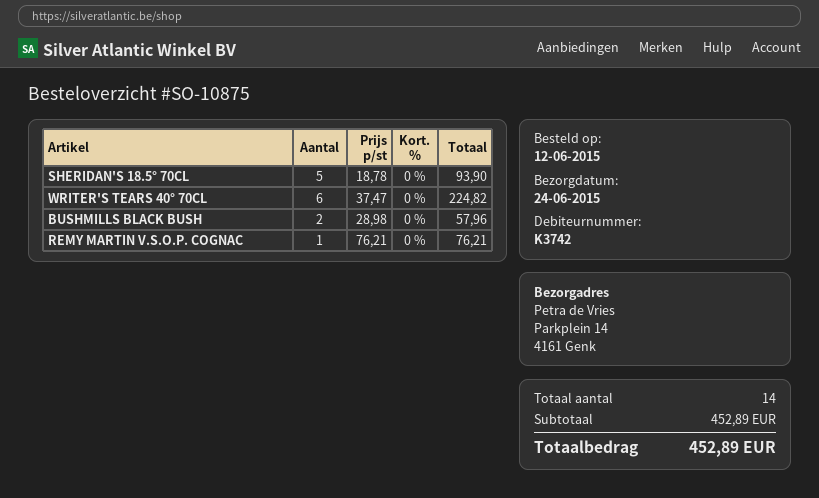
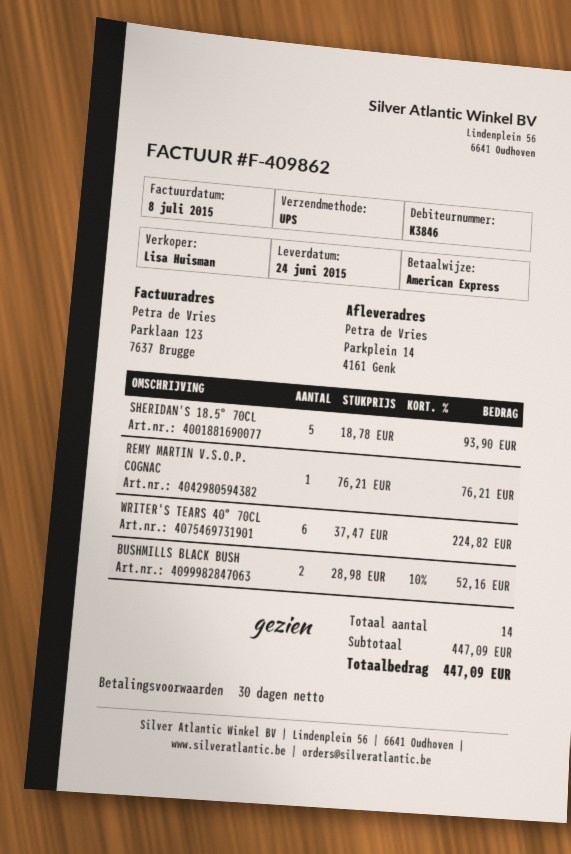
customer number: K3742 -> K3846
BUSHMILLS BLACK BUSH: 2 x 28.98 = 57.96 -> 2 x 28.98 - 10% = 52.16
subtotal: 452.89 -> 447.09
total: 452.89 -> 447.09

